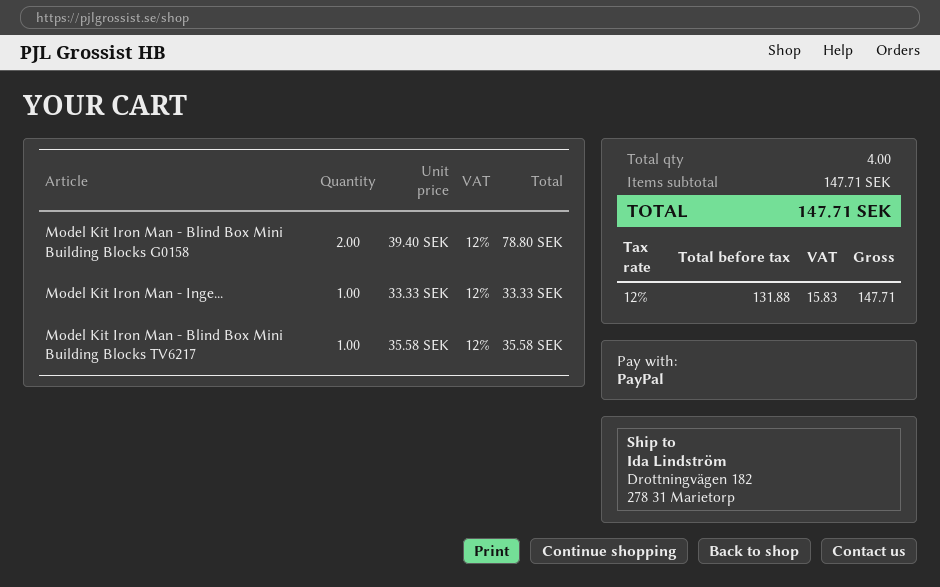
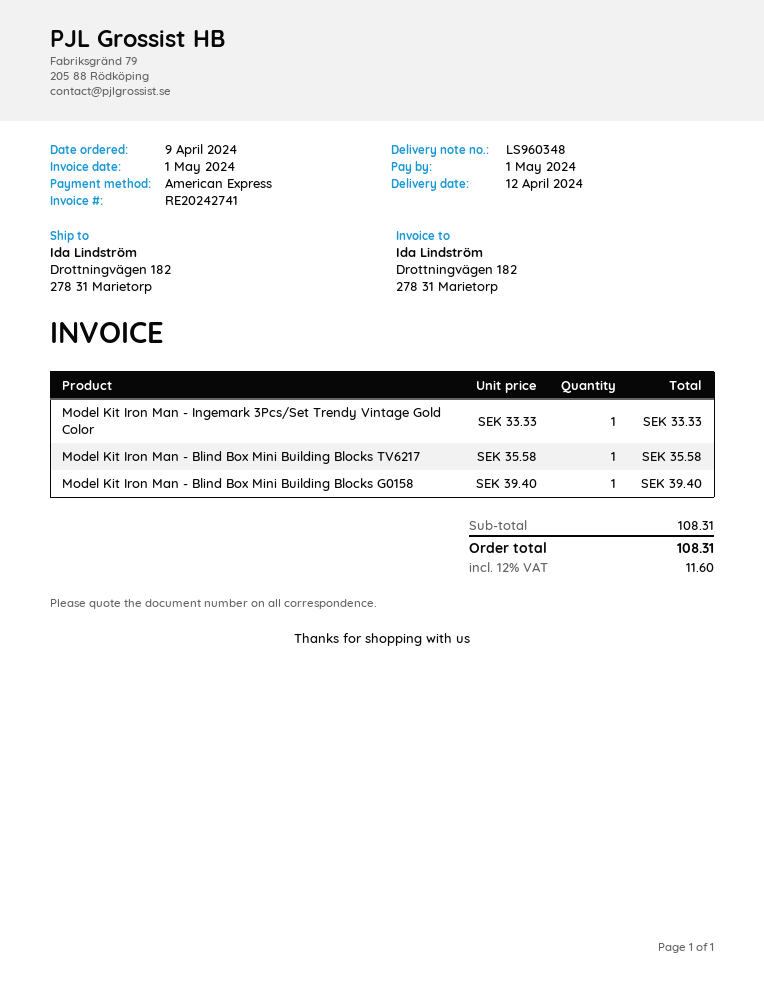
payment method: PayPal -> American Express
Model Kit Iron Man - Blind Box Mini Building Blocks G0158: 2 x 39.40 = 78.80 -> 1 x 39.40 = 39.40
subtotal: 147.71 -> 108.31
tax: 12% = 15.83 -> 12% = 11.60
total: 147.71 -> 108.31

